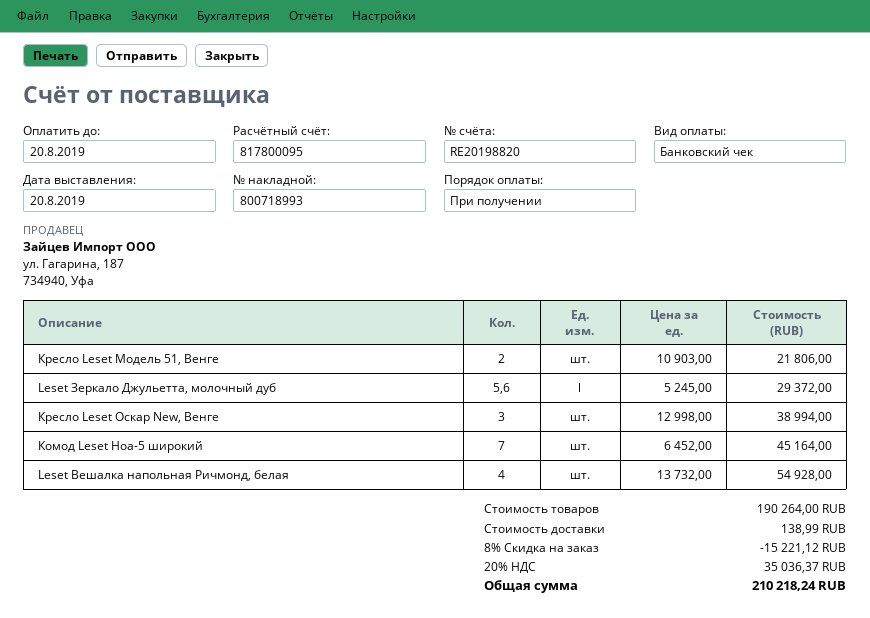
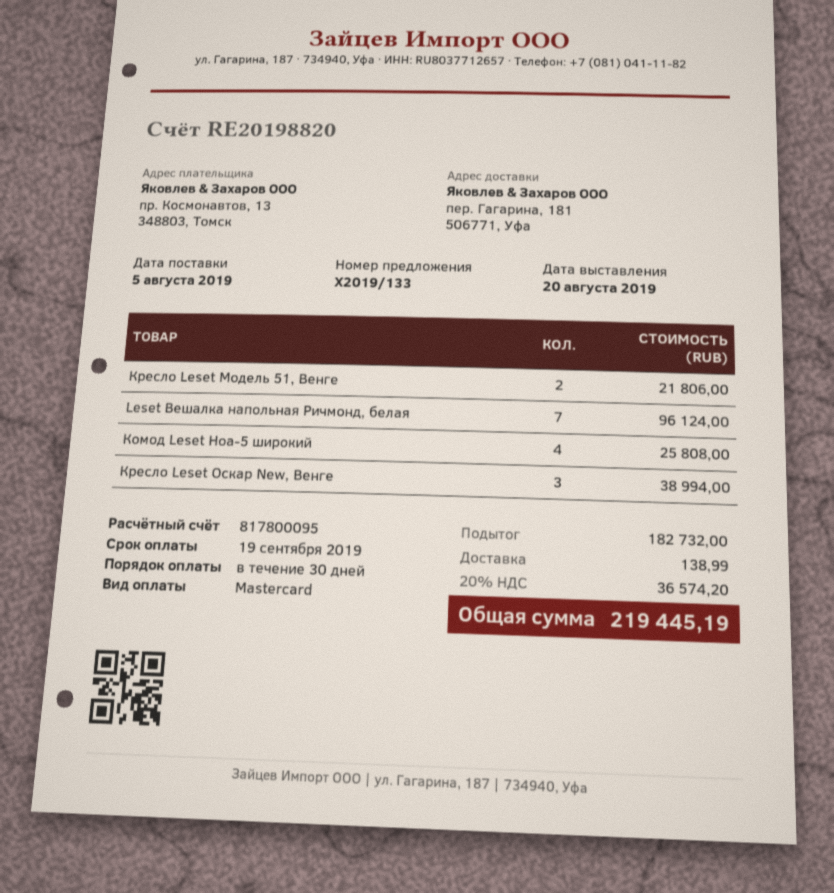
payment terms: on receipt -> 30 days
due date: 2019-08-20 -> 2019-09-19
payment method: cheque -> Mastercard
Leset Зеркало Джульетта, молочный дуб: 5.6 for 29372.00 -> none
Комод Leset Ноа-5 широкий: 7 for 45164.00 -> 4 for 25808.00
Leset Вешалка напольная Ричмонд, белая: 4 for 54928.00 -> 7 for 96124.00
subtotal: 190264.00 -> 182732.00
discount: 8% = 15221.12 -> none
tax: 20% = 35036.37 -> 20% = 36574.20
total: 210218.24 -> 219445.19

